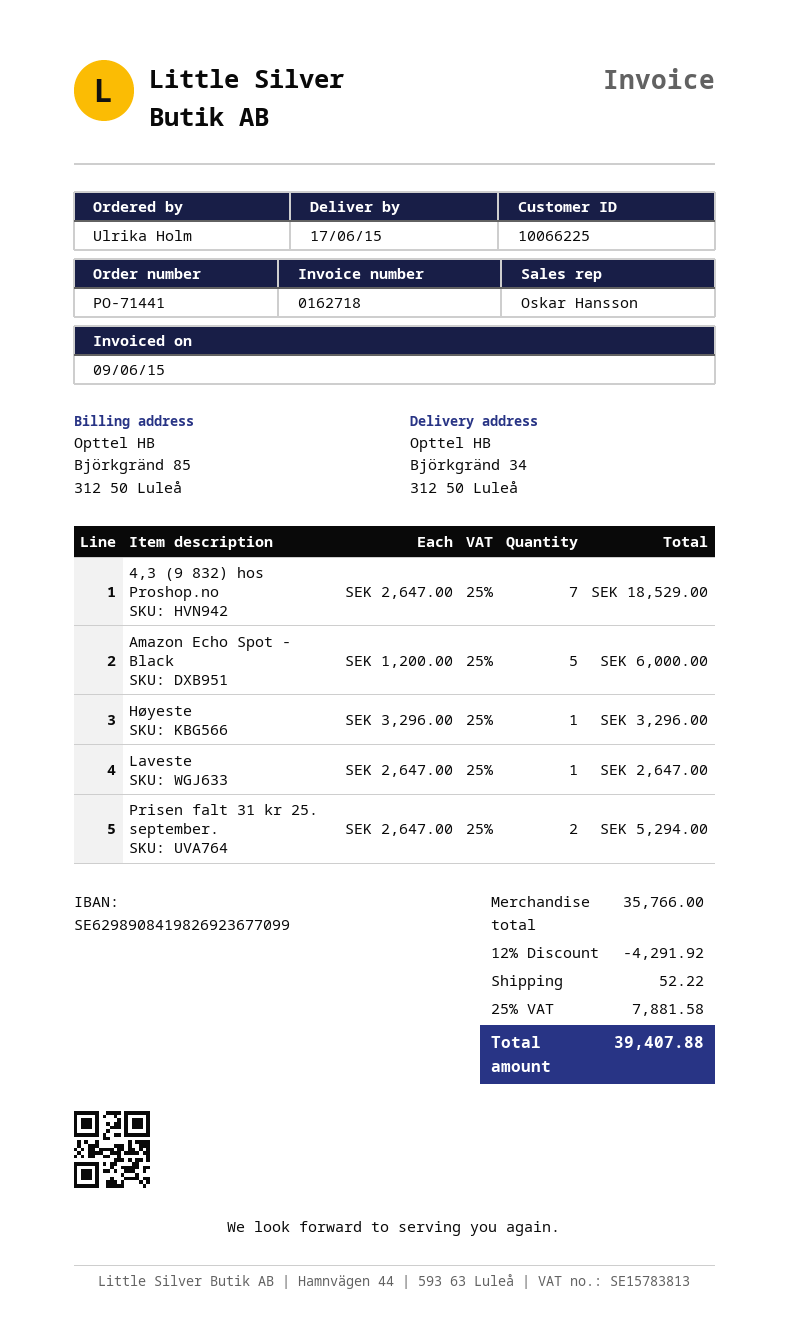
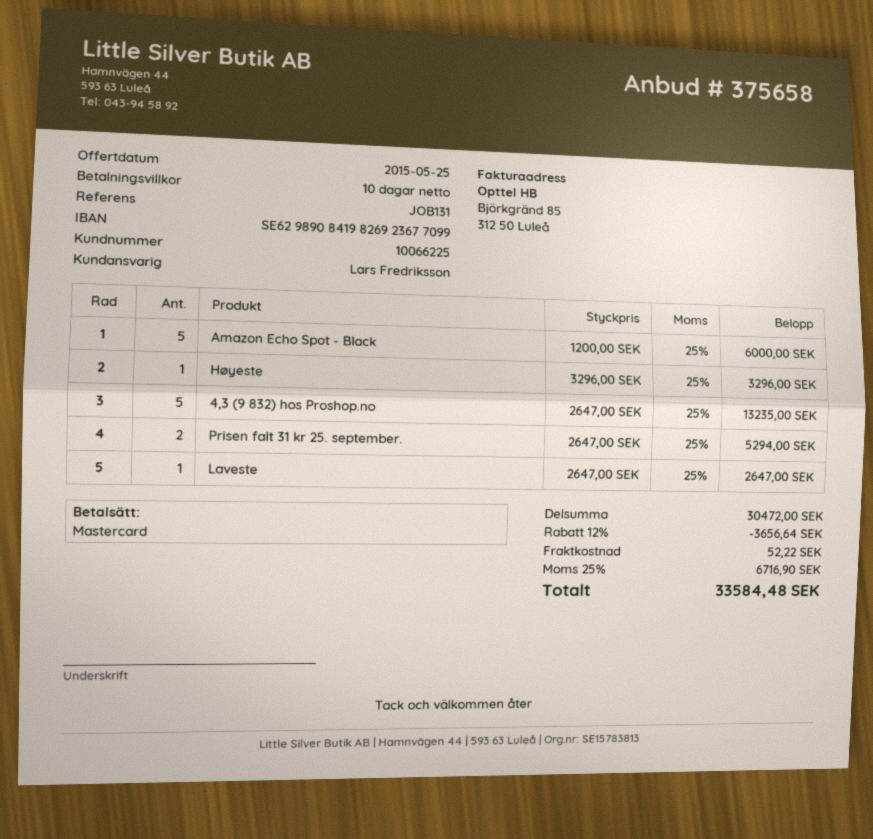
sales rep: Oskar Hansson -> Lars Fredriksson
4,3 (9 832) hos Proshop.no: 7 x 2647.00 = 18529.00 -> 5 x 2647.00 = 13235.00
subtotal: 35766.00 -> 30472.00
discount: 12% = 4291.92 -> 12% = 3656.64
tax: 25% = 7881.58 -> 25% = 6716.90
total: 39407.88 -> 33584.48

